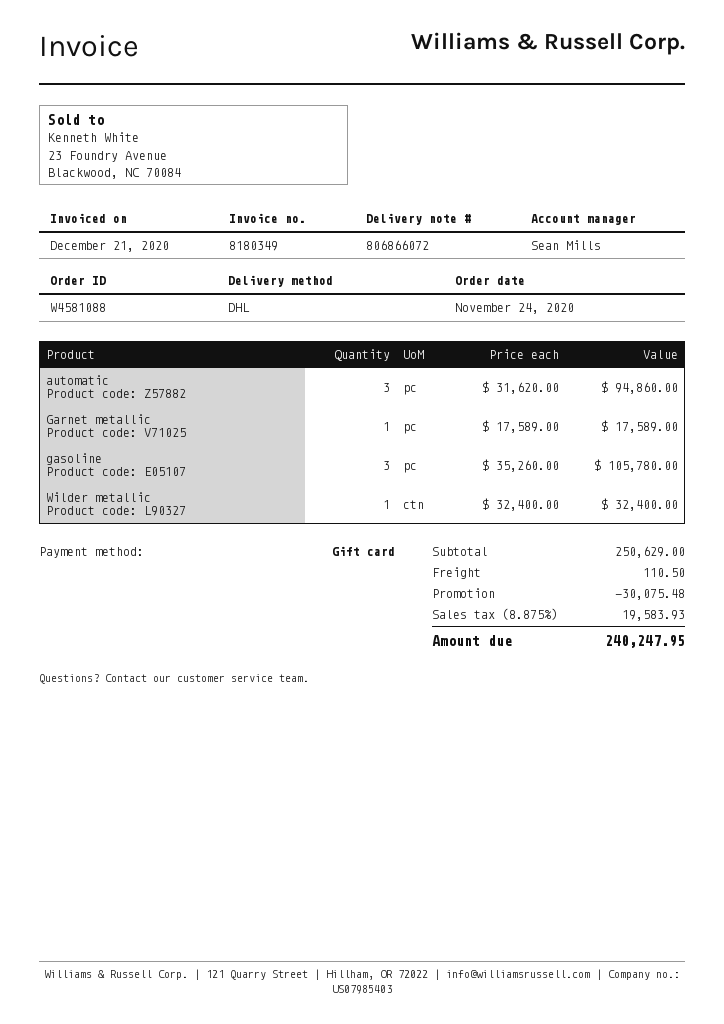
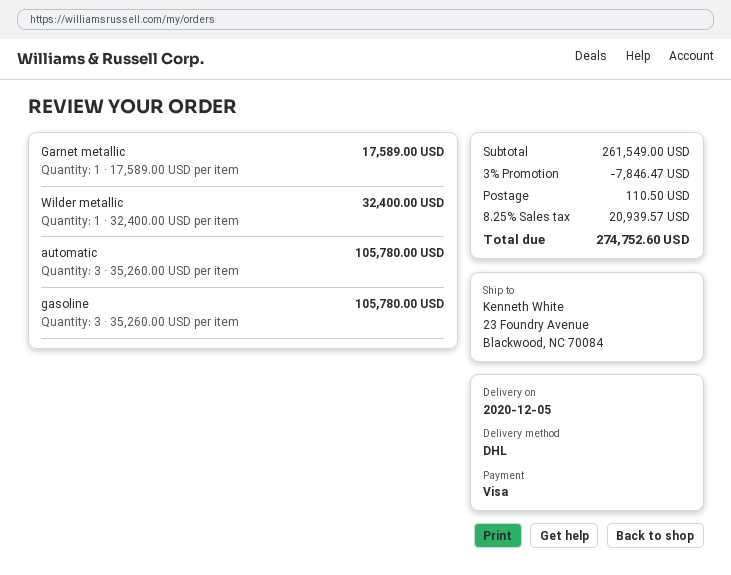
payment method: gift card -> Visa
automatic: 3 x 31620.00 = 94860.00 -> 3 x 35260.00 = 105780.00
subtotal: 250629.00 -> 261549.00
discount: 30075.48 -> 7846.47
tax: 8.875% = 19583.93 -> 8.25% = 20939.57
total: 240247.95 -> 274752.60

